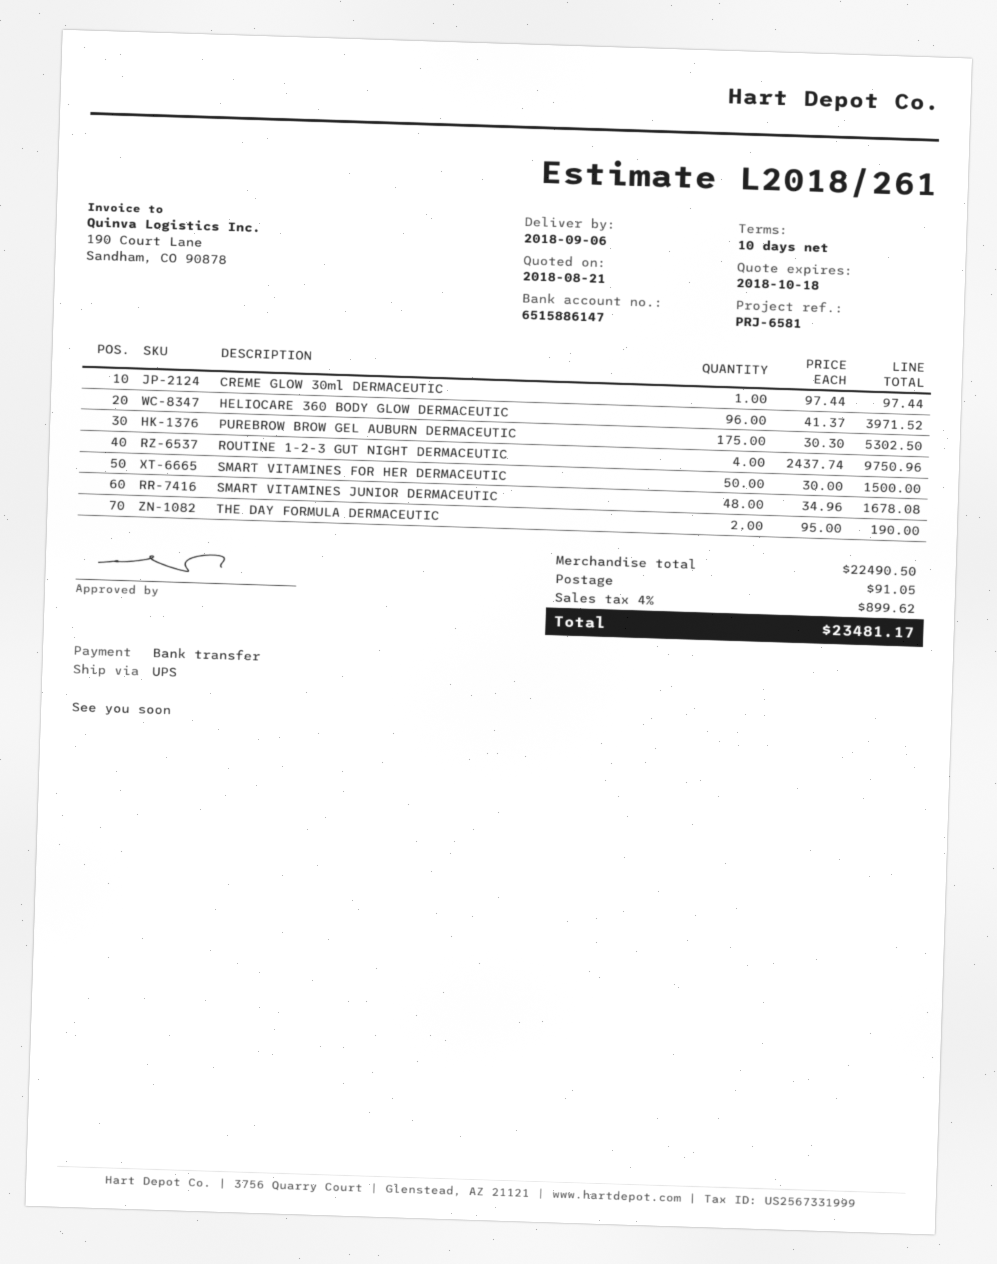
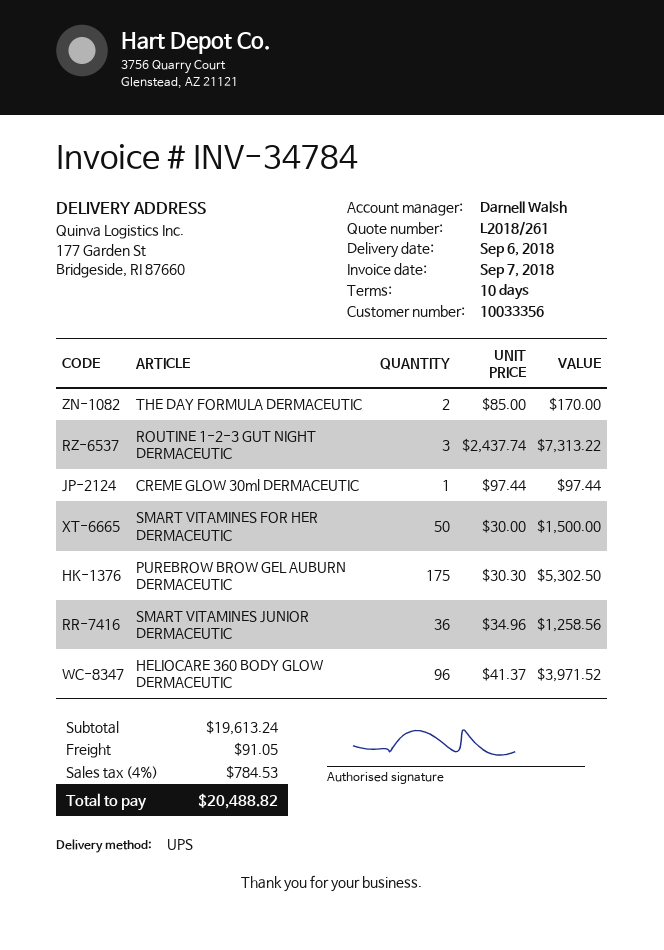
ROUTINE 1-2-3 GUT NIGHT DERMACEUTIC: 4 x 2437.74 = 9750.96 -> 3 x 2437.74 = 7313.22
SMART VITAMINES JUNIOR DERMACEUTIC: 48 x 34.96 = 1678.08 -> 36 x 34.96 = 1258.56
THE DAY FORMULA DERMACEUTIC: 2 x 95.00 = 190.00 -> 2 x 85.00 = 170.00
subtotal: 22490.50 -> 19613.24
tax: 4% = 899.62 -> 4% = 784.53
total: 23481.17 -> 20488.82

